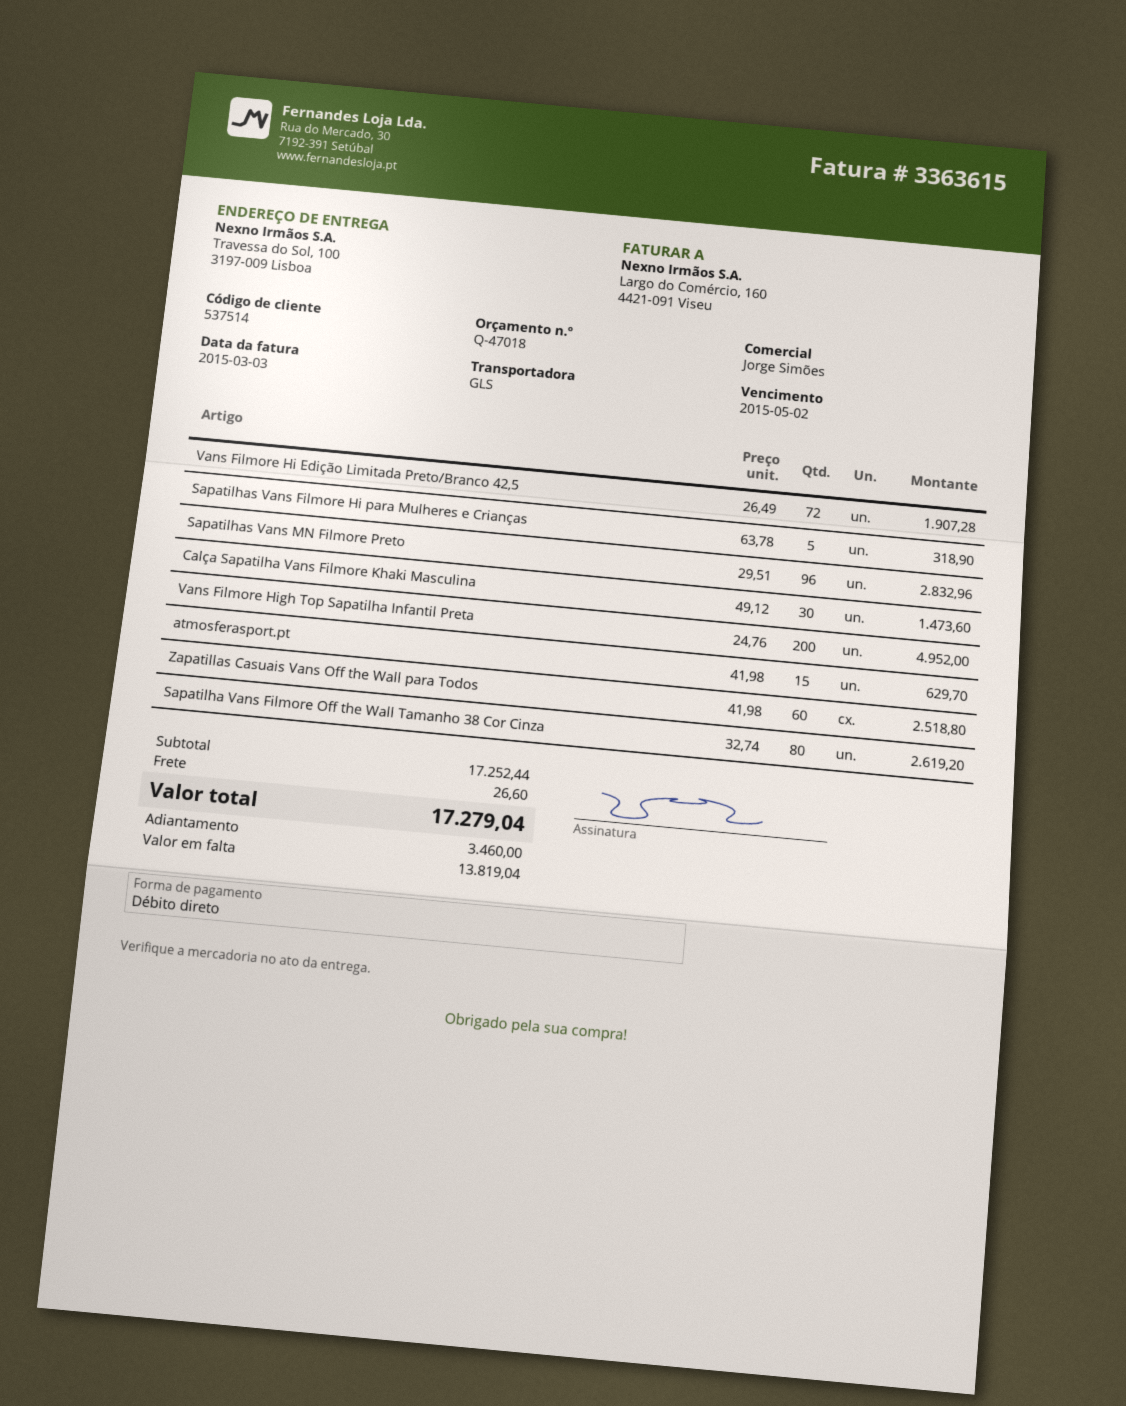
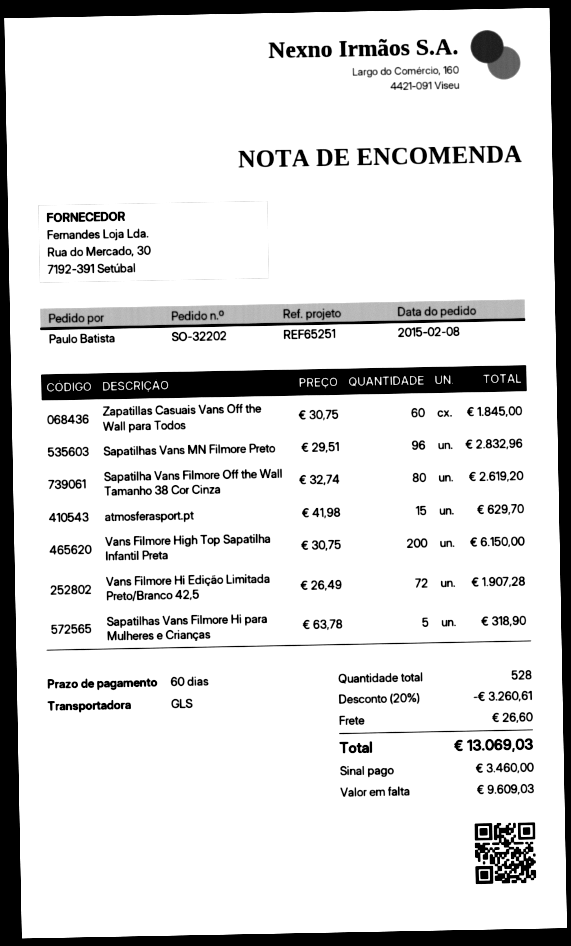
Calça Sapatilha Vans Filmore Khaki Masculina: 30 x 49.12 = 1473.60 -> none
Vans Filmore High Top Sapatilha Infantil Preta: 200 x 24.76 = 4952.00 -> 200 x 30.75 = 6150.00
Zapatillas Casuais Vans Off the Wall para Todos: 60 x 41.98 = 2518.80 -> 60 x 30.75 = 1845.00
discount: none -> 20% = 3260.61
total: 17279.04 -> 13069.03
balance: 13819.04 -> 9609.03

